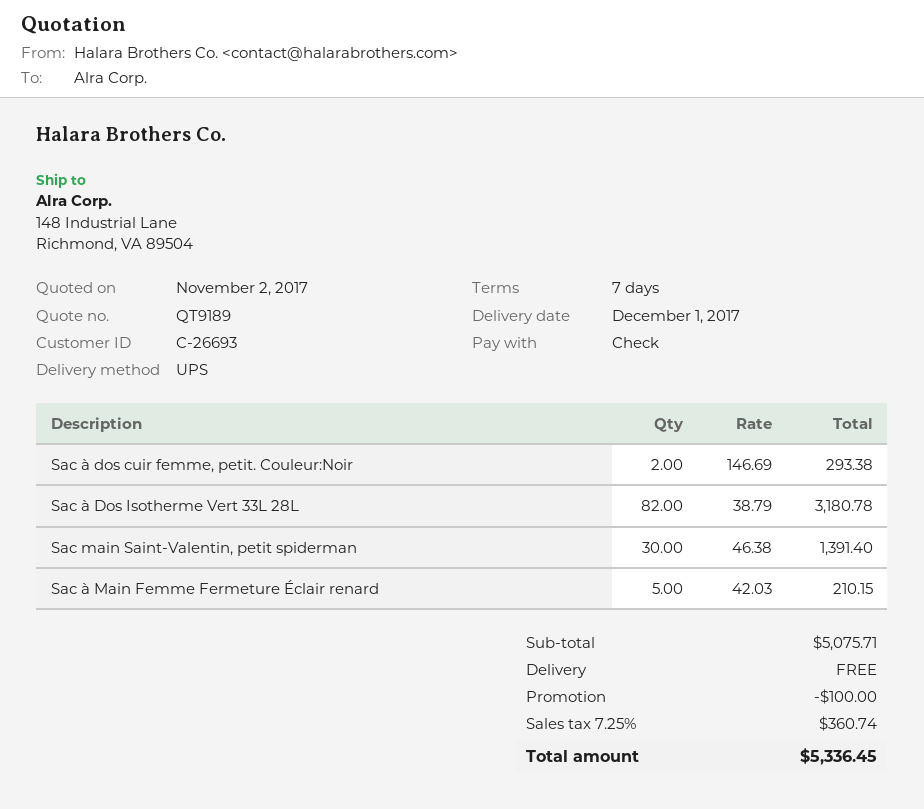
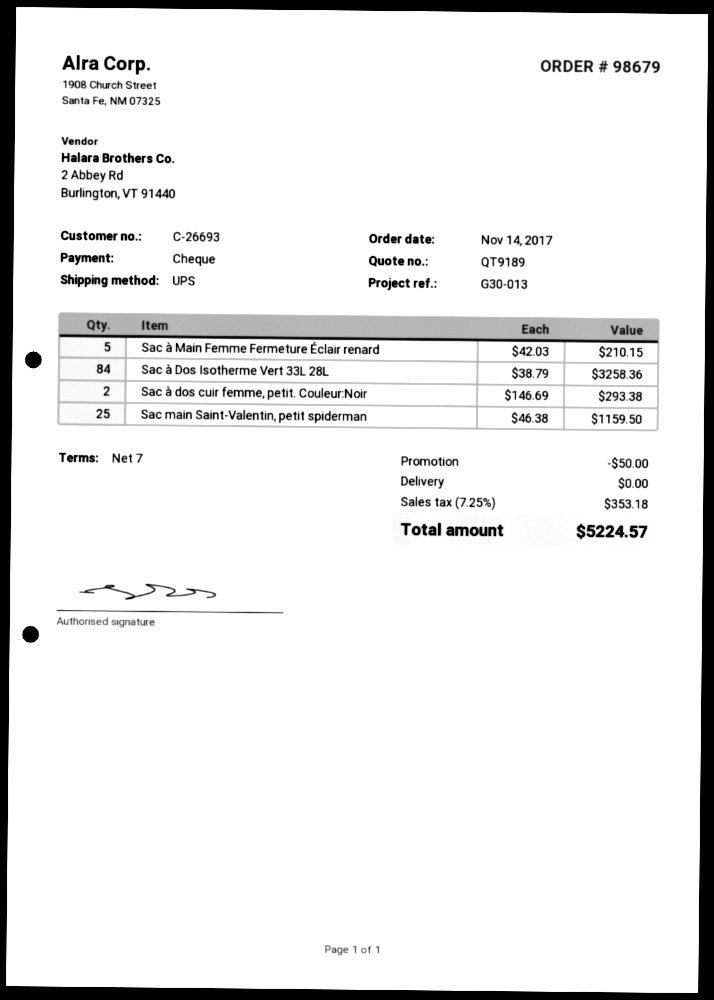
Sac à Dos Isotherme Vert 33L 28L: 82 x 38.79 = 3180.78 -> 84 x 38.79 = 3258.36
Sac main Saint-Valentin, petit spiderman: 30 x 46.38 = 1391.40 -> 25 x 46.38 = 1159.50
discount: 100.00 -> 50.00
tax: 7.25% = 360.74 -> 7.25% = 353.18
total: 5336.45 -> 5224.57

